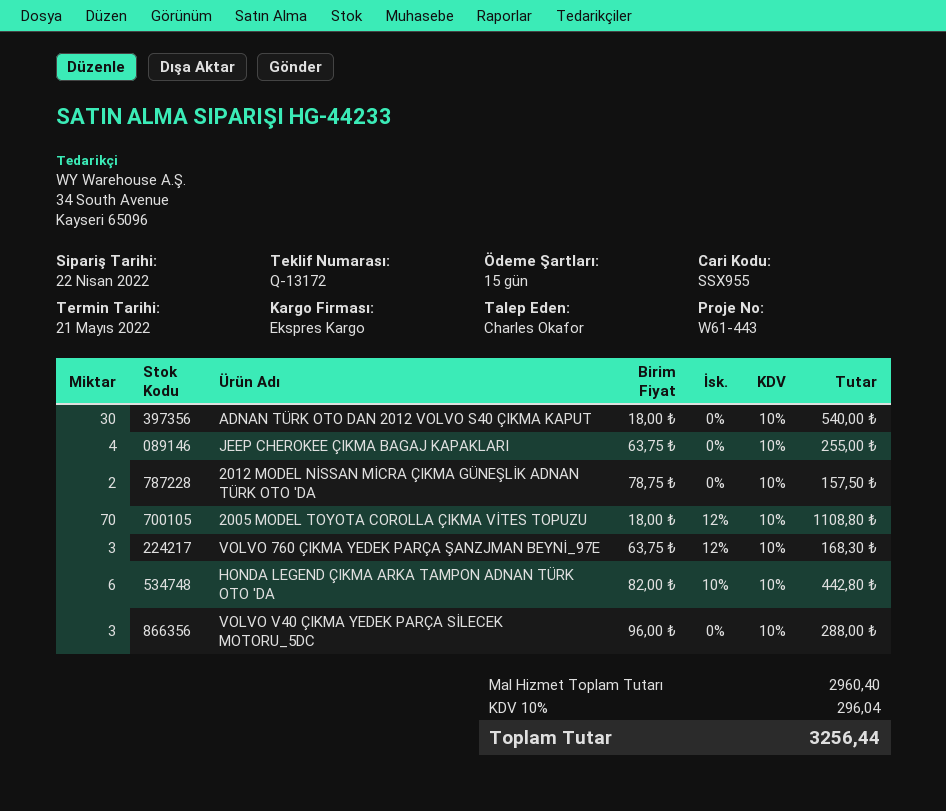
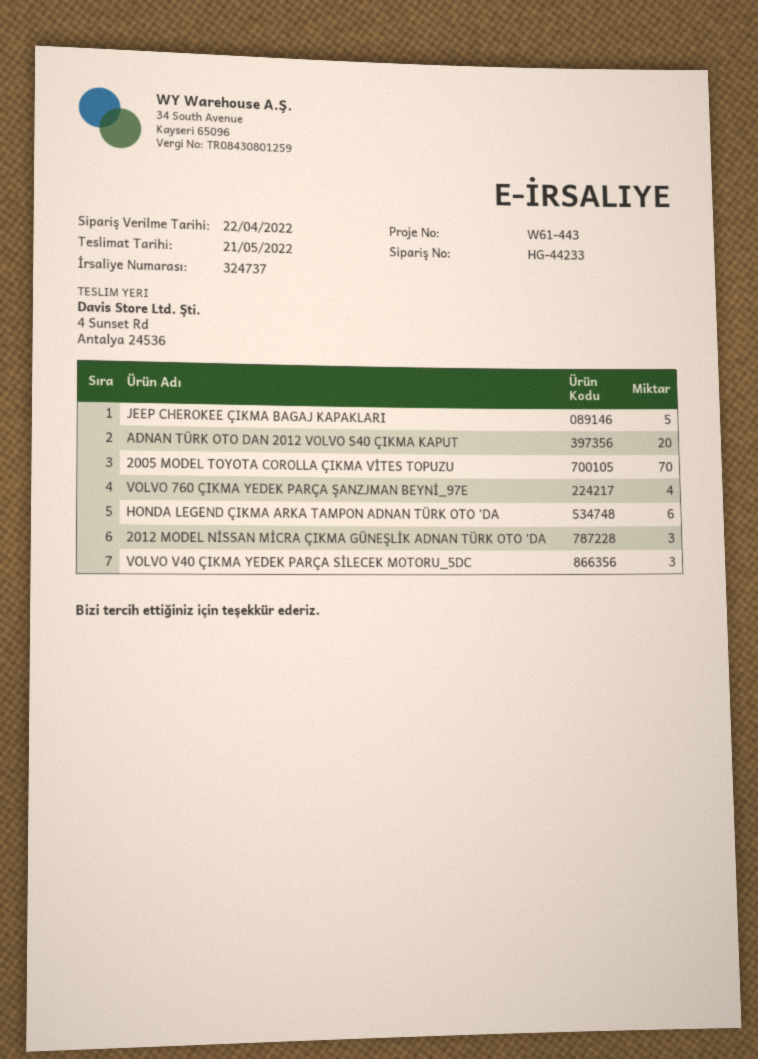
ADNAN TÜRK OTO DAN 2012 VOLVO S40 ÇIKMA KAPUT: 30 -> 20
JEEP CHEROKEE ÇIKMA BAGAJ KAPAKLARI: 4 -> 5
2012 MODEL NİSSAN MİCRA ÇIKMA GÜNEŞLİK ADNAN TÜRK OTO 'DA: 2 -> 3
VOLVO 760 ÇIKMA YEDEK PARÇA ŞANZJMAN BEYNİ_97E: 3 -> 4

